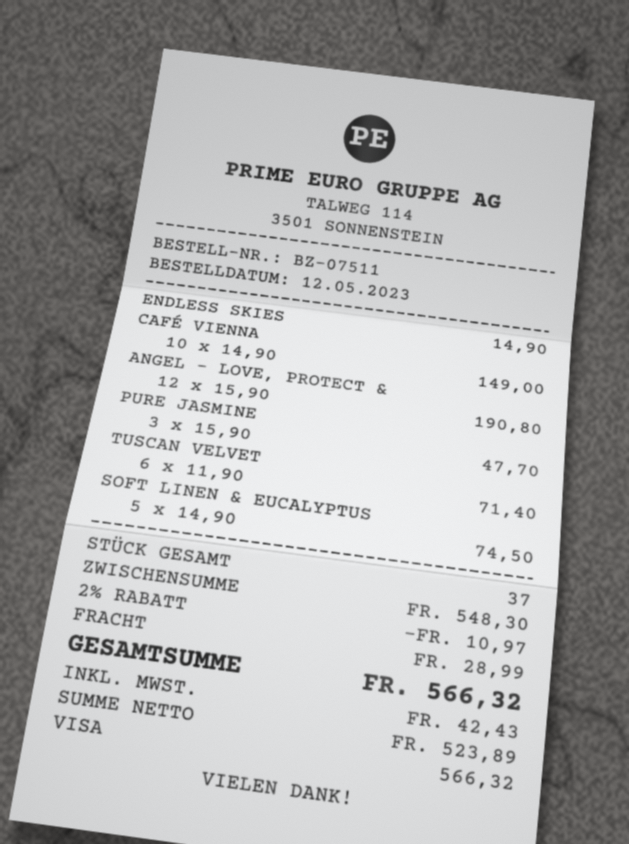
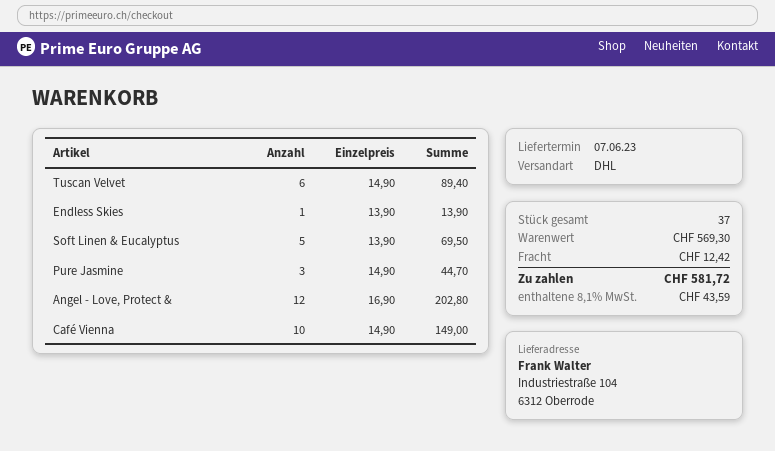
ENDLESS SKIES: 1 x 14.90 = 14.90 -> 1 x 13.90 = 13.90
ANGEL - LOVE, PROTECT &: 12 x 15.90 = 190.80 -> 12 x 16.90 = 202.80
PURE JASMINE: 3 x 15.90 = 47.70 -> 3 x 14.90 = 44.70
TUSCAN VELVET: 6 x 11.90 = 71.40 -> 6 x 14.90 = 89.40
SOFT LINEN & EUCALYPTUS: 5 x 14.90 = 74.50 -> 5 x 13.90 = 69.50
subtotal: 548.30 -> 569.30
discount: 2% = 10.97 -> none
shipping: 28.99 -> 12.42
tax: 42.43 -> 43.59
total: 566.32 -> 581.72

